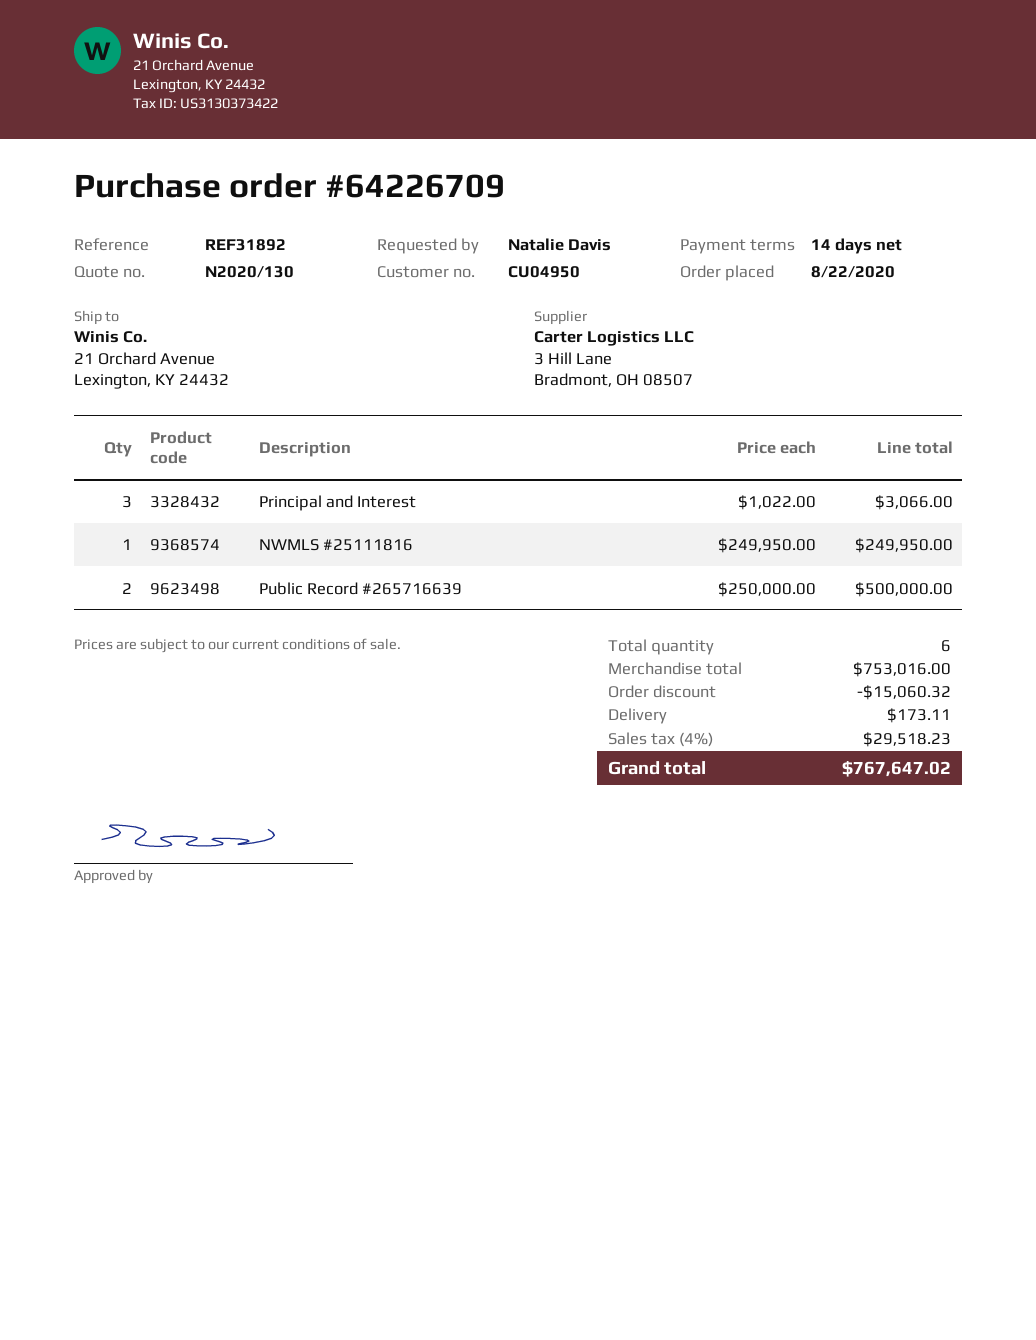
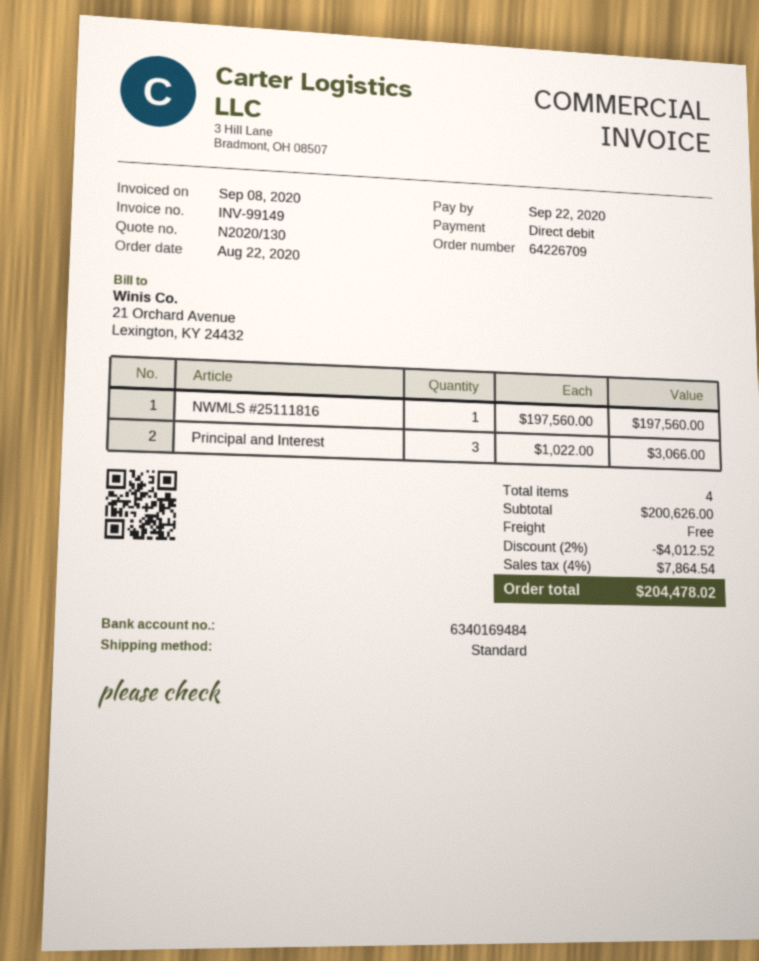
NWMLS #25111816: 1 x 249950.00 = 249950.00 -> 1 x 197560.00 = 197560.00
Public Record #265716639: 2 x 250000.00 = 500000.00 -> none
total quantity: 6 -> 4
subtotal: 753016.00 -> 200626.00
discount: 15060.32 -> 4012.52
shipping: 173.11 -> 0.00
tax: 4% = 29518.23 -> 4% = 7864.54
total: 767647.02 -> 204478.02

